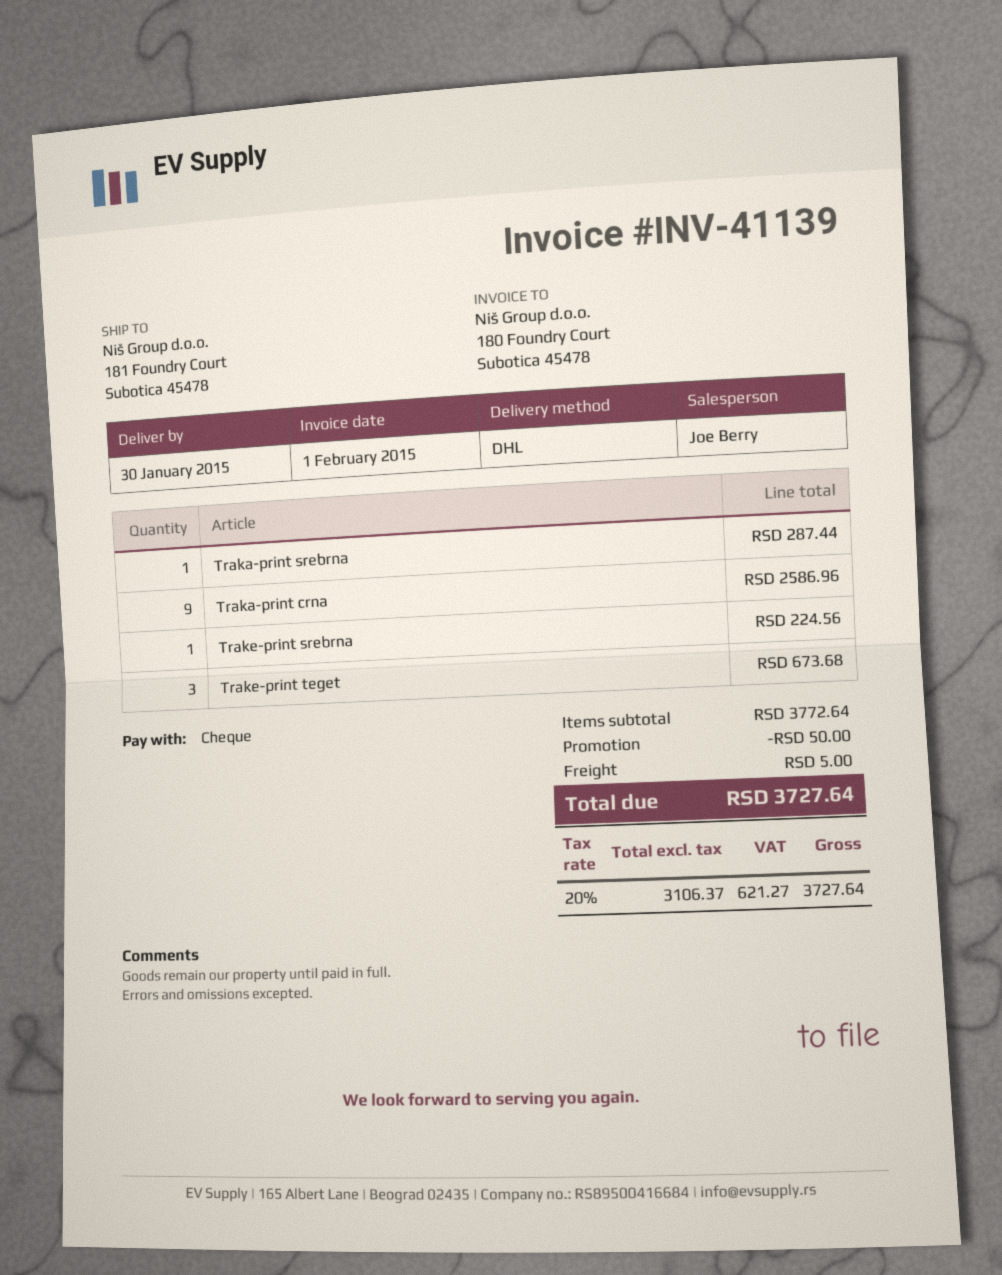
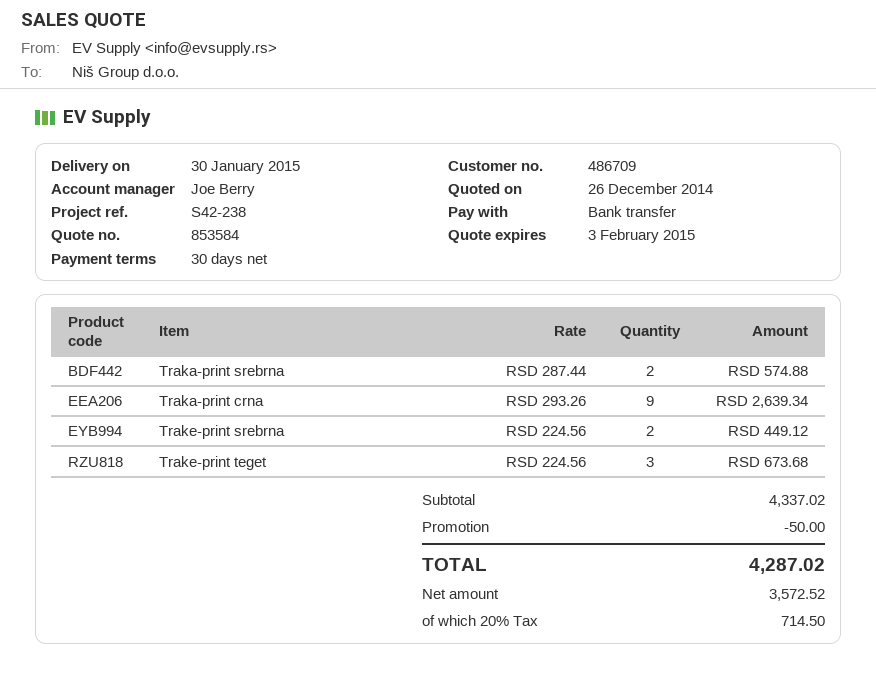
payment method: cheque -> bank transfer
Traka-print srebrna: 1 for 287.44 -> 2 for 574.88
Traka-print crna: 9 for 2586.96 -> 9 for 2639.34
Trake-print srebrna: 1 for 224.56 -> 2 for 449.12
subtotal: 3772.64 -> 4337.02
shipping: 5.00 -> none
net: 3106.37 -> 3572.52
tax: 20% = 621.27 -> 20% = 714.50
total: 3727.64 -> 4287.02

